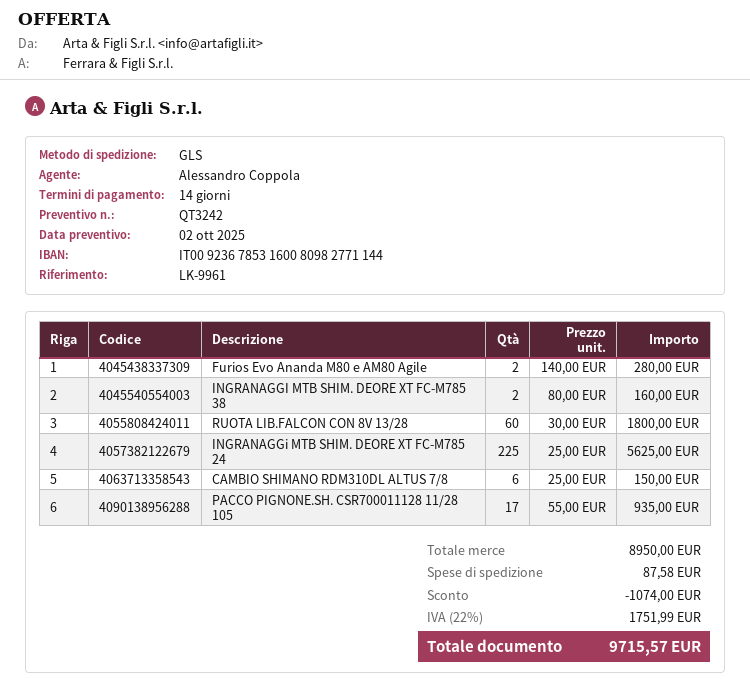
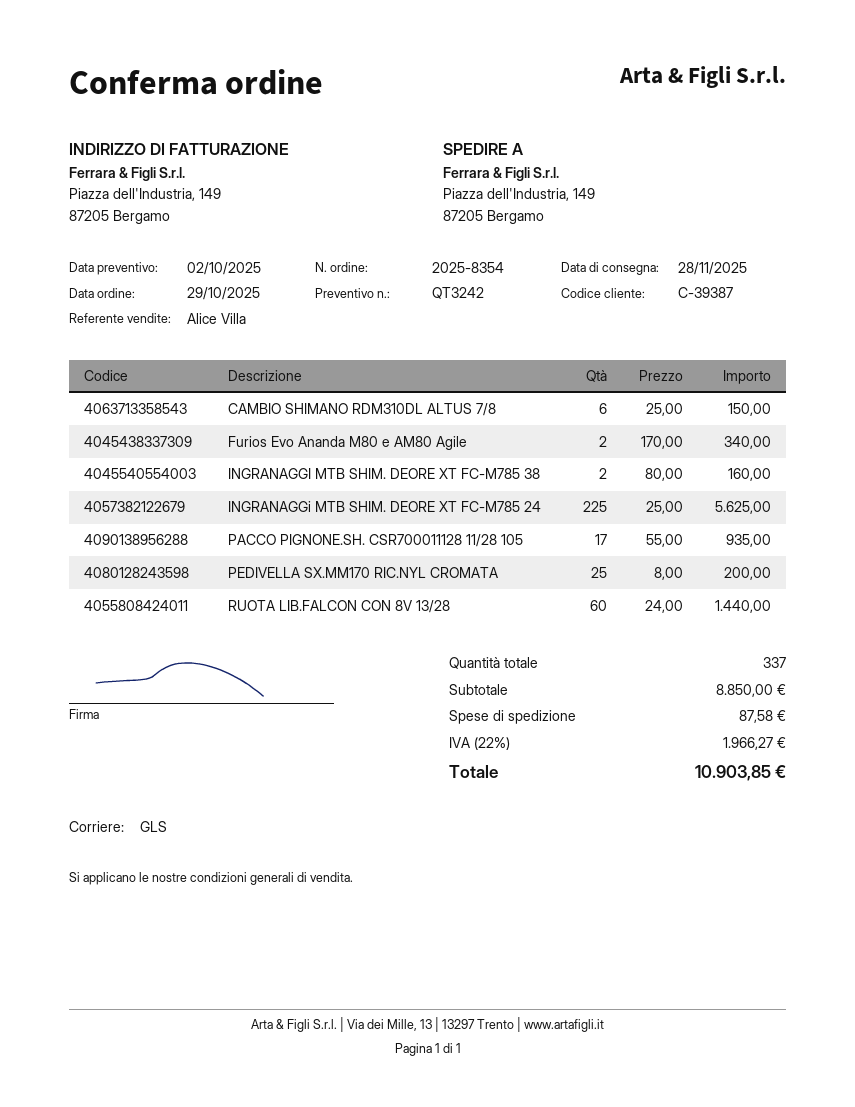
sales rep: Alessandro Coppola -> Alice Villa
Furios Evo Ananda M80 e AM80 Agile: 2 x 140.00 = 280.00 -> 2 x 170.00 = 340.00
RUOTA LIB.FALCON CON 8V 13/28: 60 x 30.00 = 1800.00 -> 60 x 24.00 = 1440.00
PEDIVELLA SX.MM170 RIC.NYL CROMATA: none -> 25 x 8.00 = 200.00
subtotal: 8950.00 -> 8850.00
discount: 1074.00 -> none
tax: 22% = 1751.99 -> 22% = 1966.27
total: 9715.57 -> 10903.85

